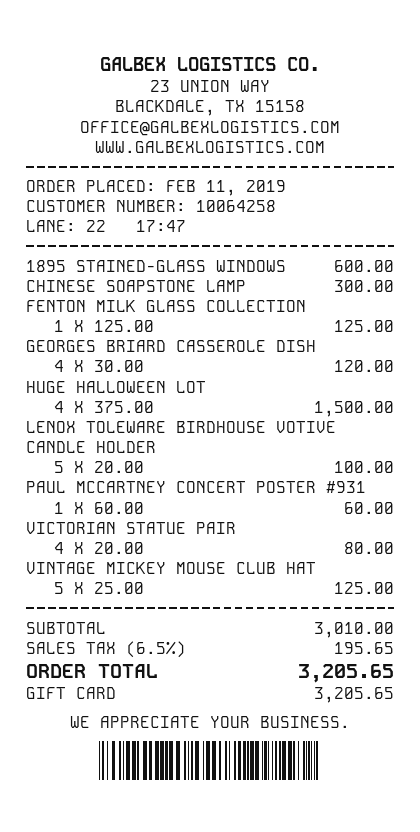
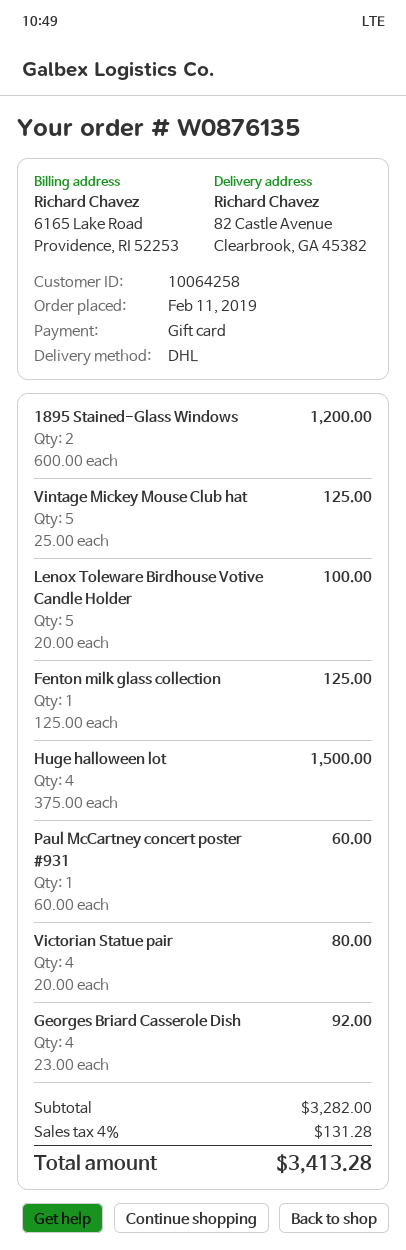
1895 STAINED-GLASS WINDOWS: 1 x 600.00 = 600.00 -> 2 x 600.00 = 1200.00
CHINESE SOAPSTONE LAMP: 1 x 300.00 = 300.00 -> none
GEORGES BRIARD CASSEROLE DISH: 4 x 30.00 = 120.00 -> 4 x 23.00 = 92.00
subtotal: 3010.00 -> 3282.00
tax: 6.5% = 195.65 -> 4% = 131.28
total: 3205.65 -> 3413.28

